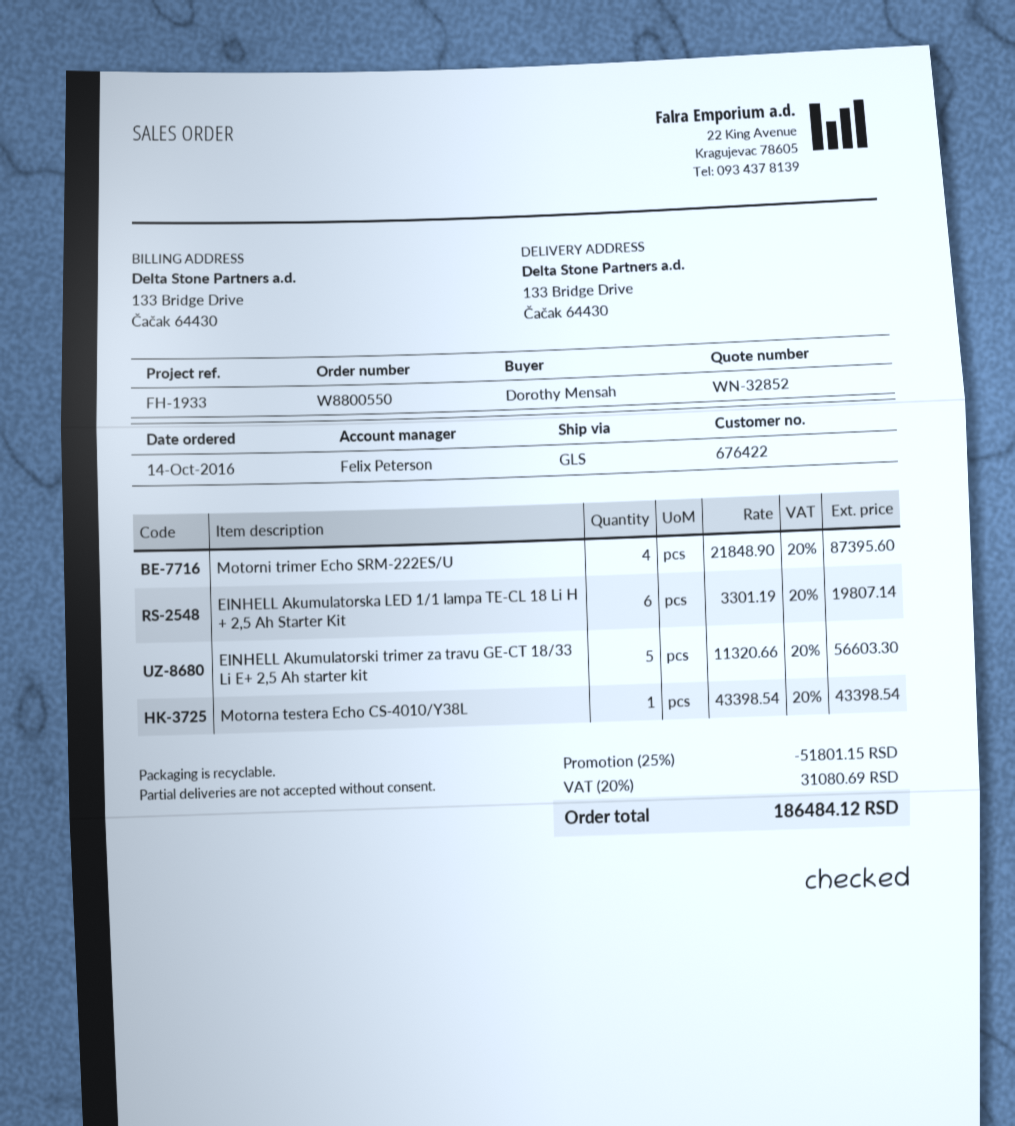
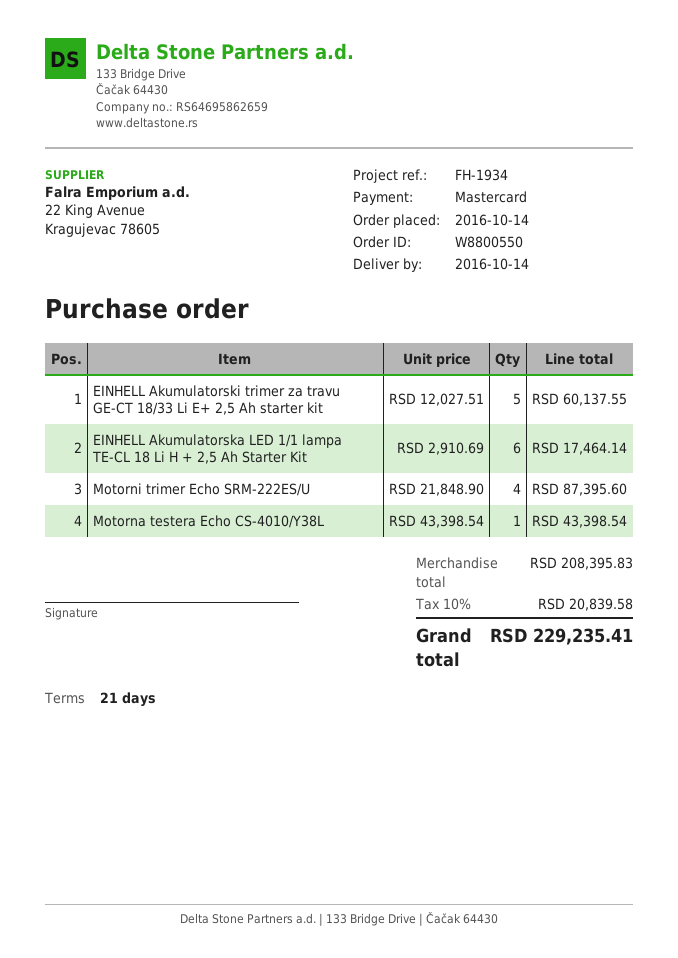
reference: FH-1933 -> FH-1934
EINHELL Akumulatorska LED 1/1 lampa TE-CL 18 Li H + 2,5 Ah Starter Kit: 6 x 3301.19 = 19807.14 -> 6 x 2910.69 = 17464.14
EINHELL Akumulatorski trimer za travu GE-CT 18/33 Li E+ 2,5 Ah starter kit: 5 x 11320.66 = 56603.30 -> 5 x 12027.51 = 60137.55
discount: 25% = 51801.15 -> none
tax: 20% = 31080.69 -> 10% = 20839.58
total: 186484.12 -> 229235.41

